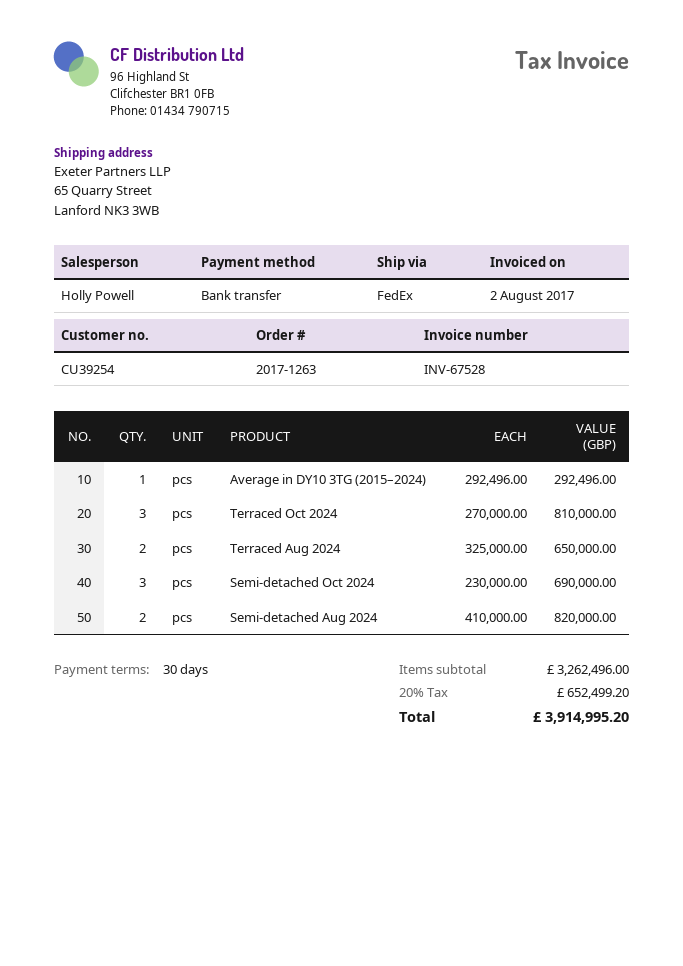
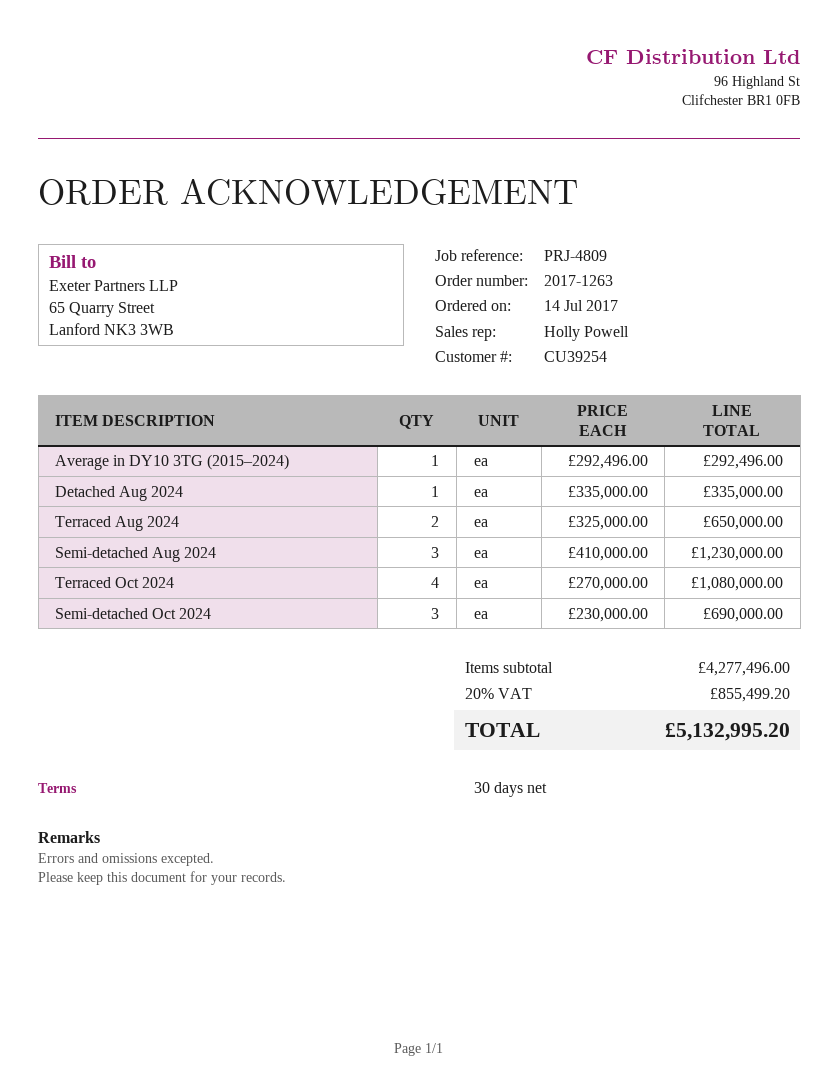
Terraced Oct 2024: 3 x 270000.00 = 810000.00 -> 4 x 270000.00 = 1080000.00
Semi-detached Aug 2024: 2 x 410000.00 = 820000.00 -> 3 x 410000.00 = 1230000.00
Detached Aug 2024: none -> 1 x 335000.00 = 335000.00
subtotal: 3262496.00 -> 4277496.00
tax: 20% = 652499.20 -> 20% = 855499.20
total: 3914995.20 -> 5132995.20

